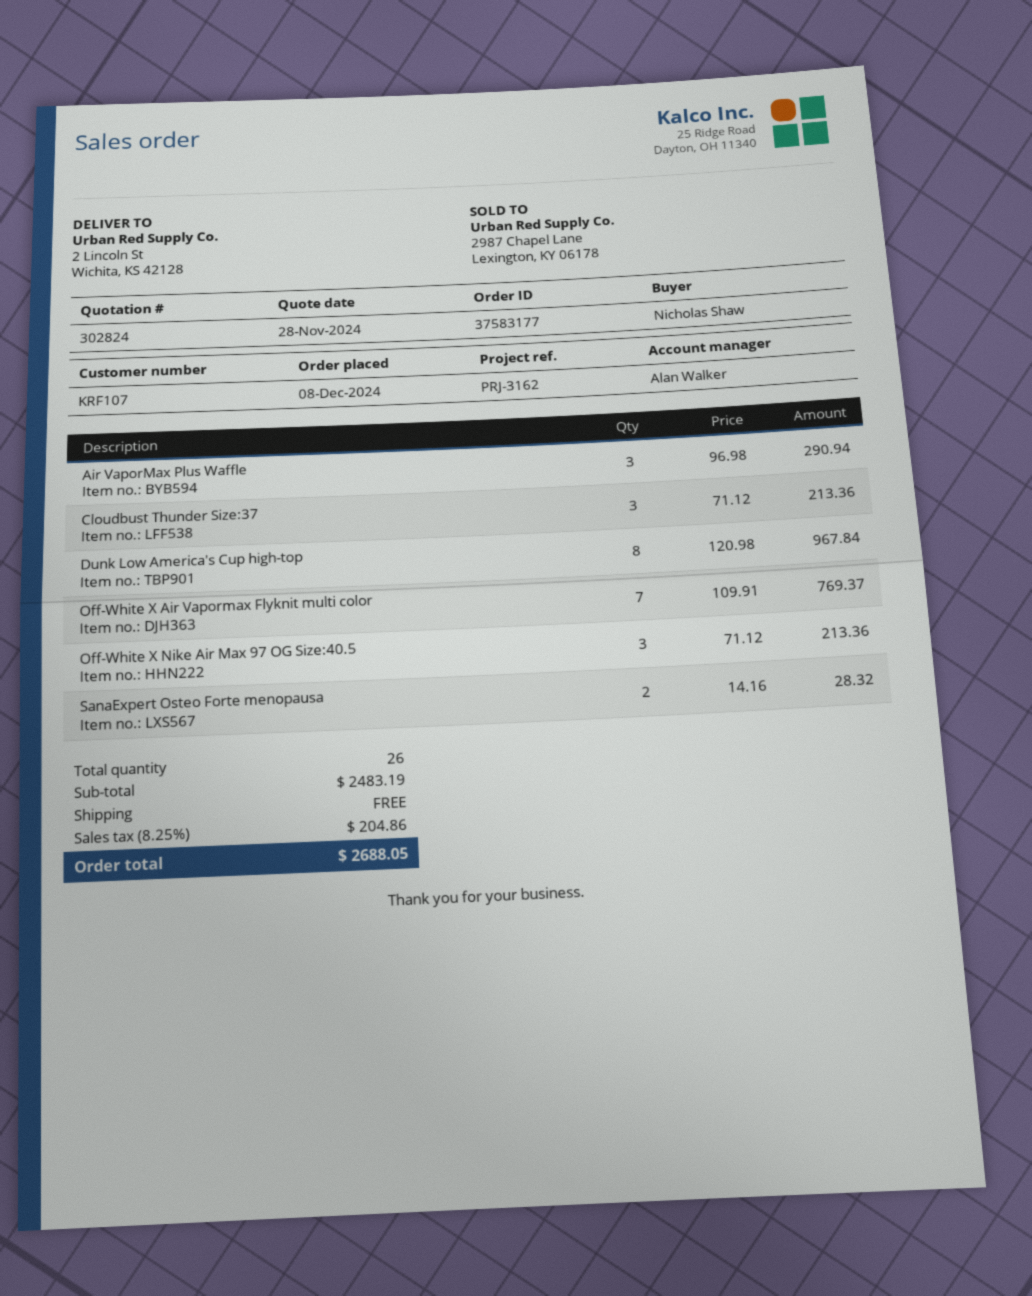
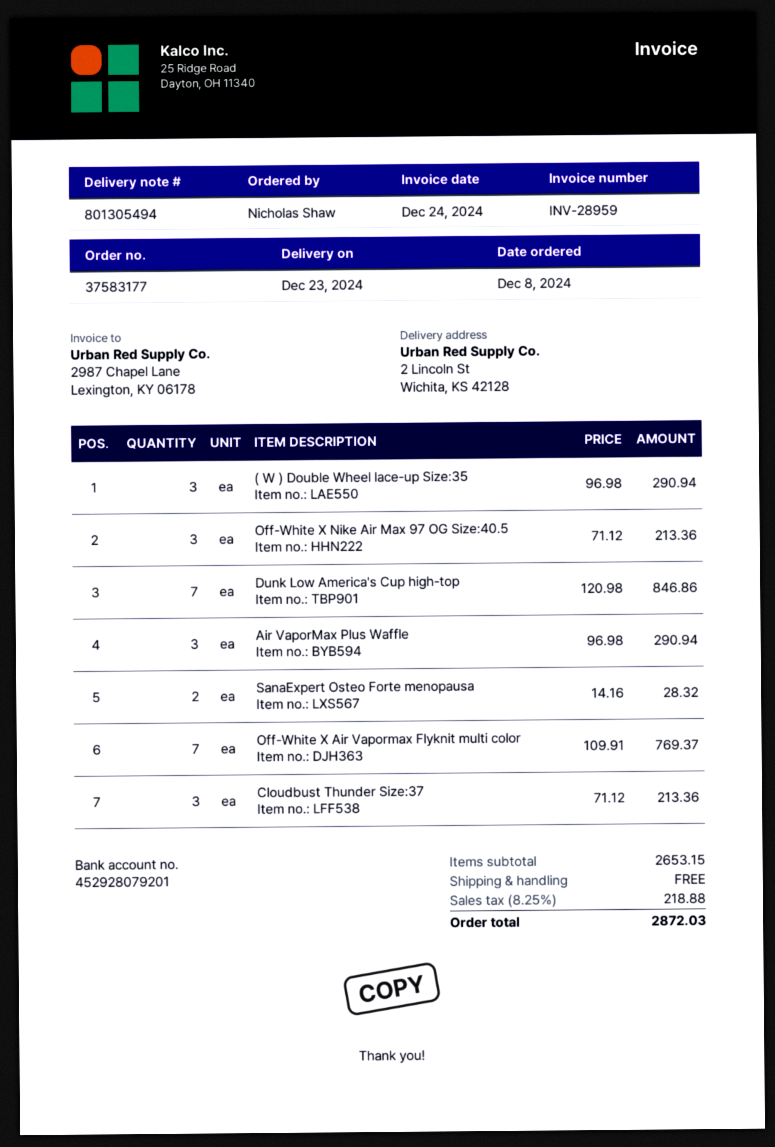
Dunk Low America's Cup high-top: 8 x 120.98 = 967.84 -> 7 x 120.98 = 846.86
( W ) Double Wheel lace-up Size:35: none -> 3 x 96.98 = 290.94
subtotal: 2483.19 -> 2653.15
tax: 8.25% = 204.86 -> 8.25% = 218.88
total: 2688.05 -> 2872.03

